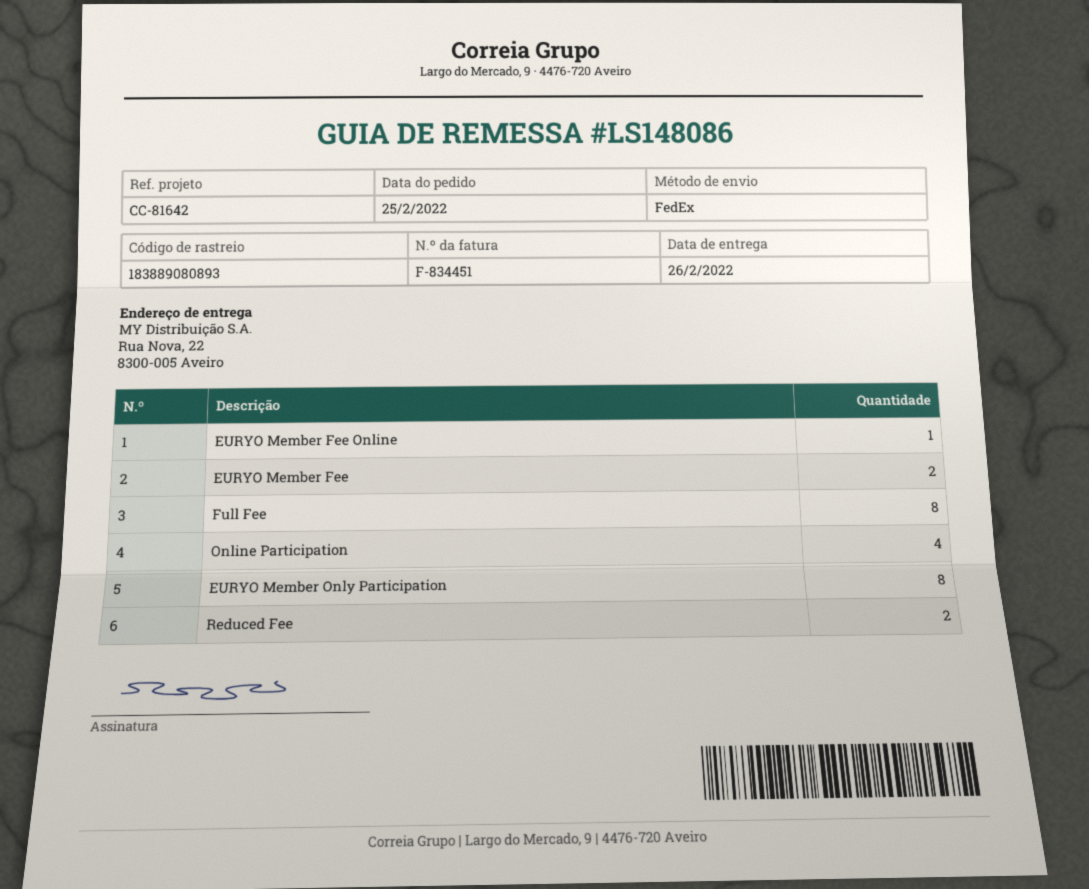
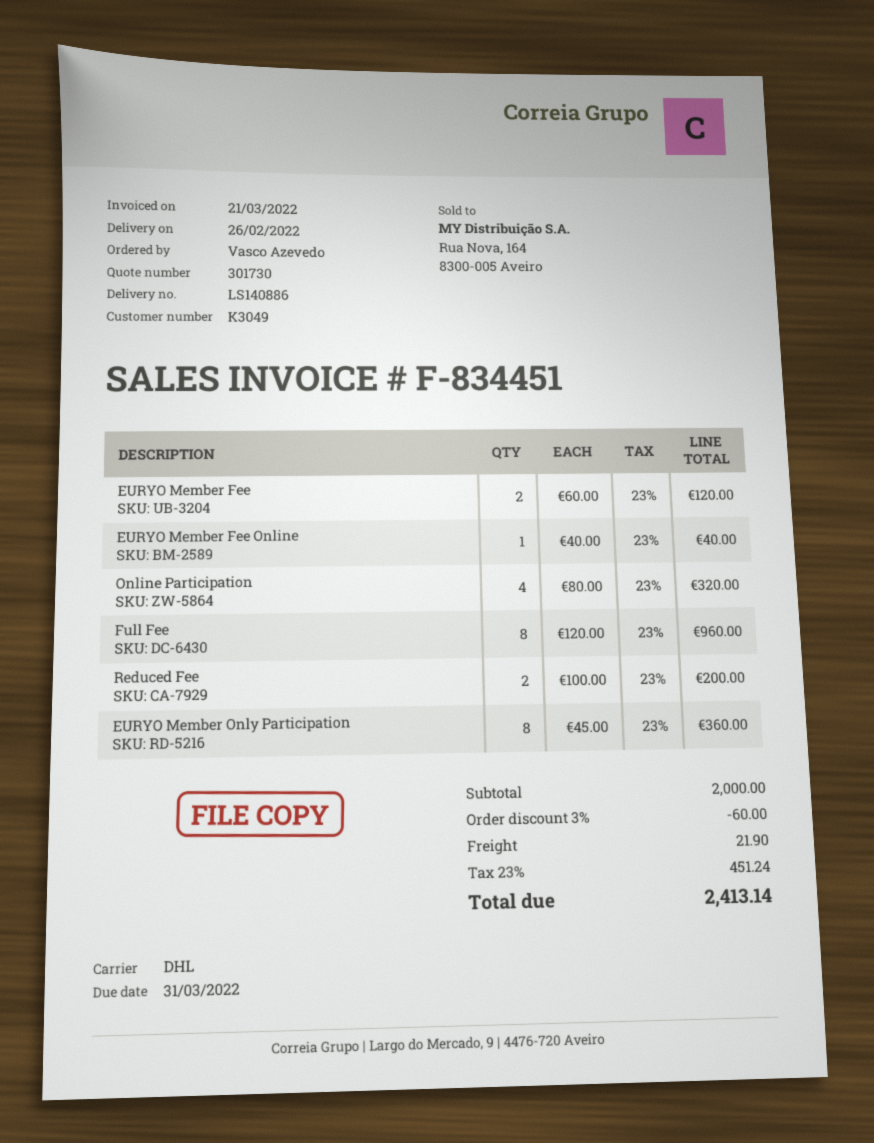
delivery note number: LS148086 -> LS140886
shipping method: FedEx -> DHL

